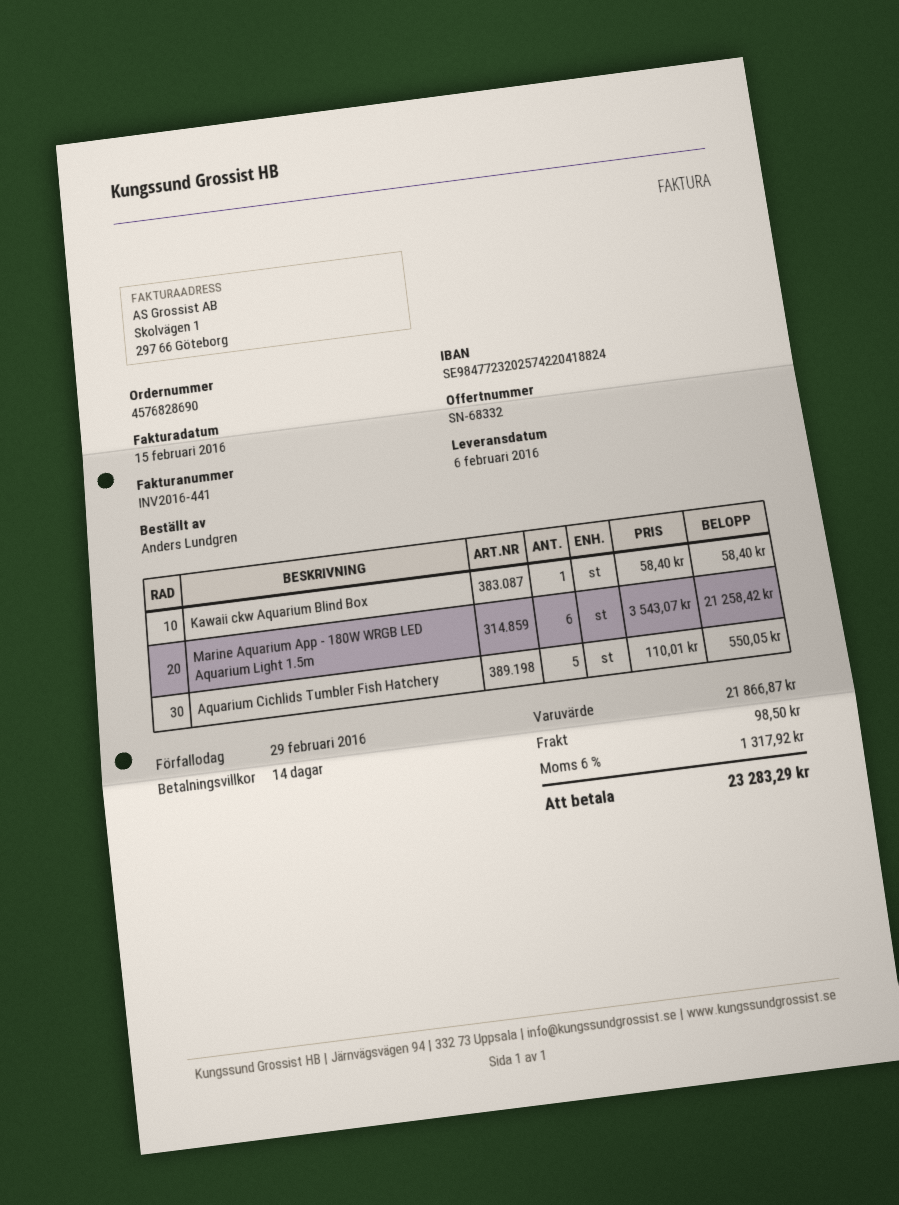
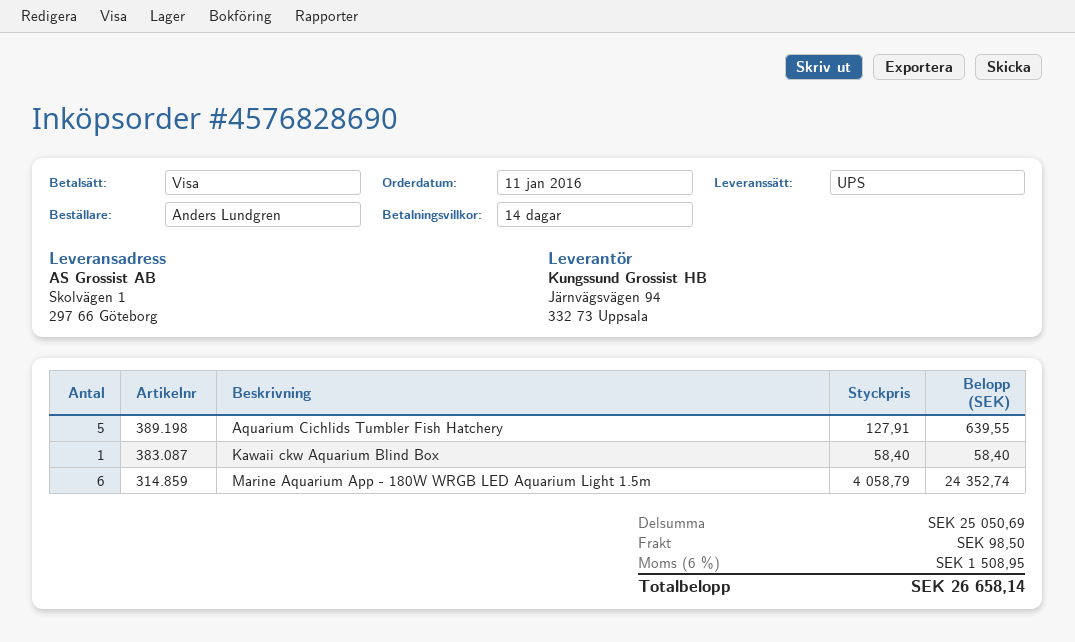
Marine Aquarium App - 180W WRGB LED Aquarium Light 1.5m: 6 x 3543.07 = 21258.42 -> 6 x 4058.79 = 24352.74
Aquarium Cichlids Tumbler Fish Hatchery: 5 x 110.01 = 550.05 -> 5 x 127.91 = 639.55
subtotal: 21866.87 -> 25050.69
tax: 6% = 1317.92 -> 6% = 1508.95
total: 23283.29 -> 26658.14

